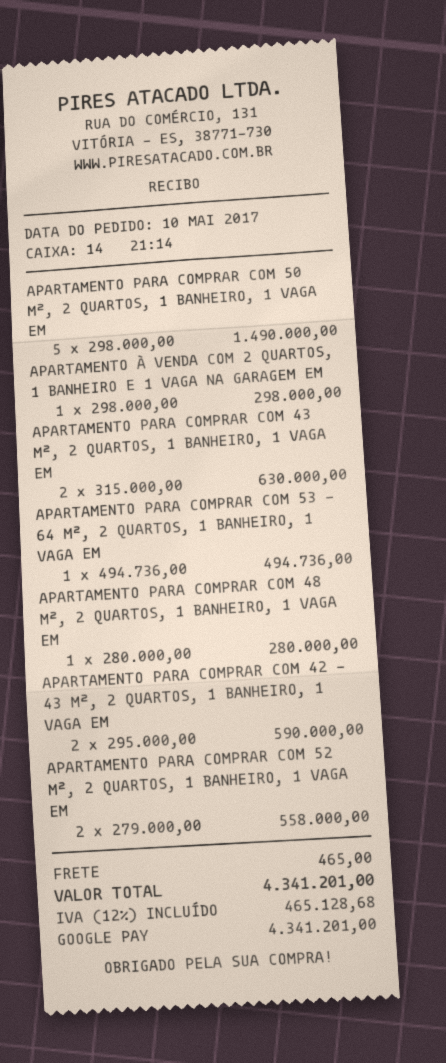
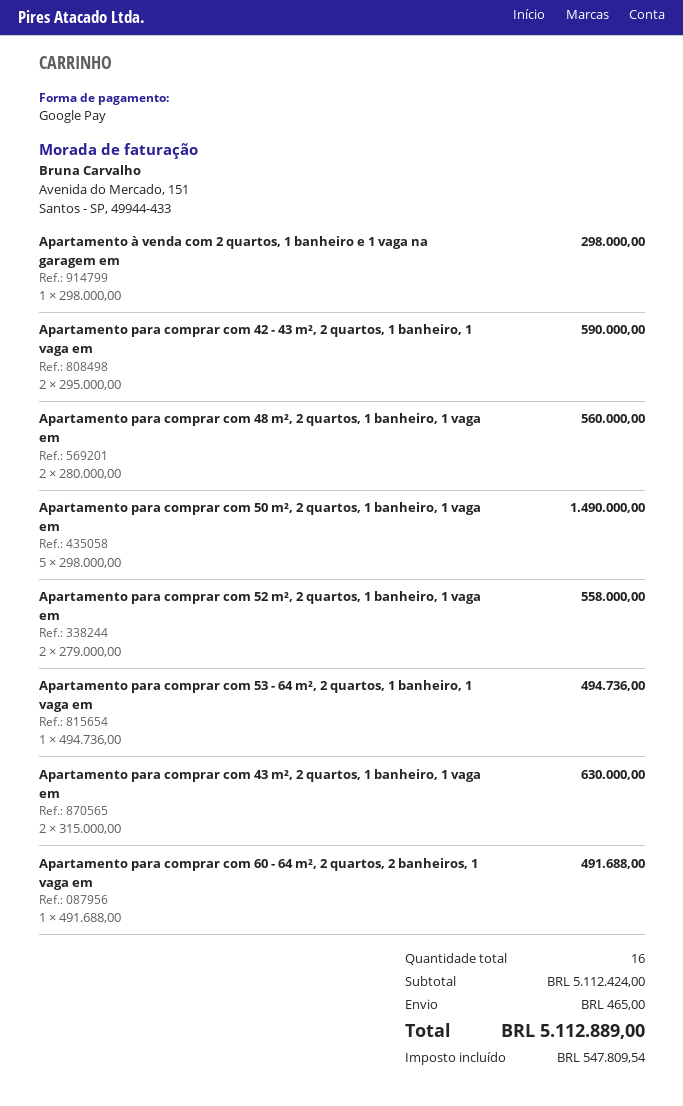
APARTAMENTO PARA COMPRAR COM 48 M², 2 QUARTOS, 1 BANHEIRO, 1 VAGA EM: 1 x 280000.00 = 280000.00 -> 2 x 280000.00 = 560000.00
Apartamento para comprar com 60 - 64 m², 2 quartos, 2 banheiros, 1 vaga em: none -> 1 x 491688.00 = 491688.00
tax: 465128.68 -> 547809.54
total: 4341201.00 -> 5112889.00

